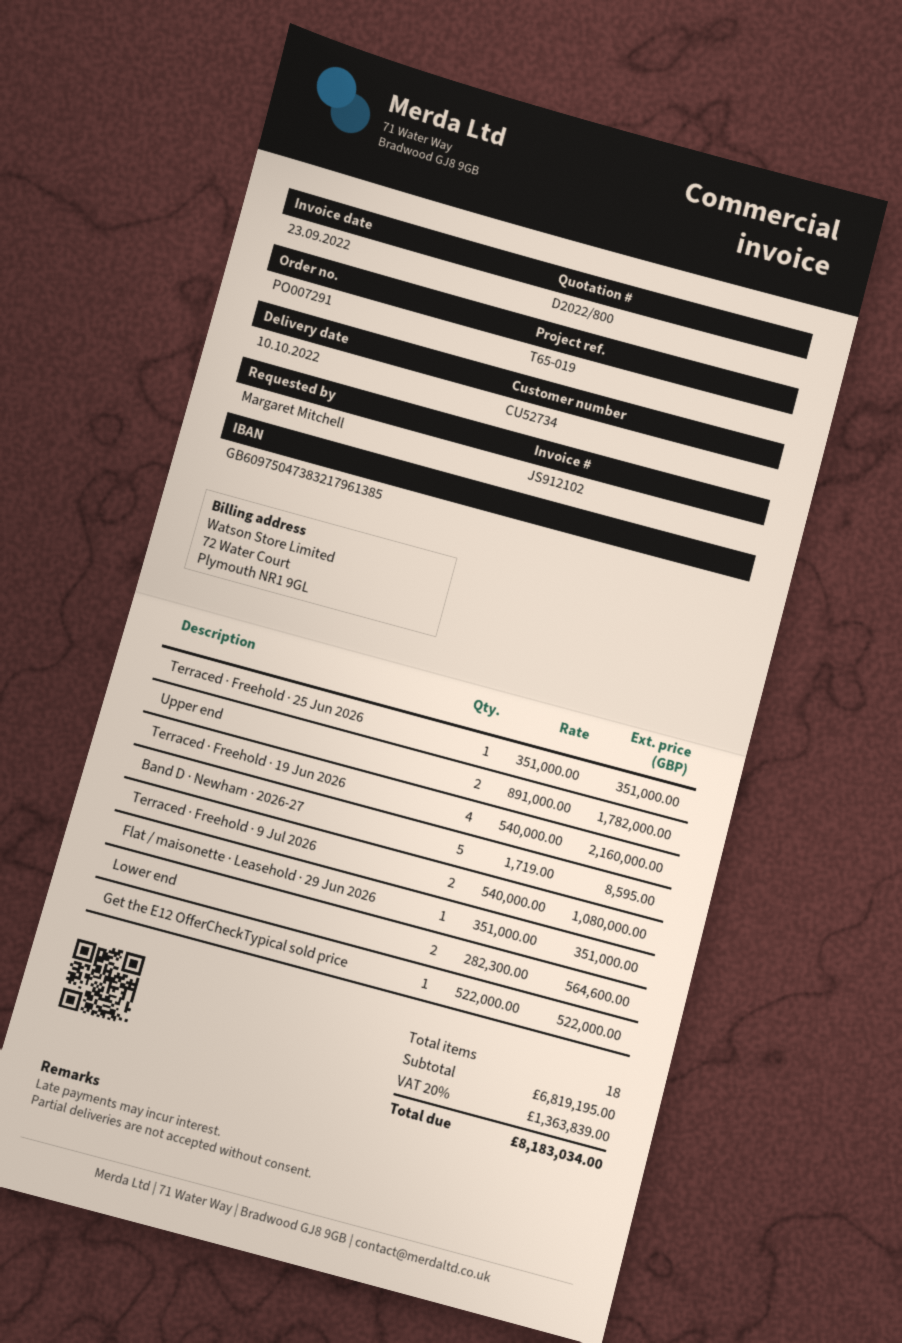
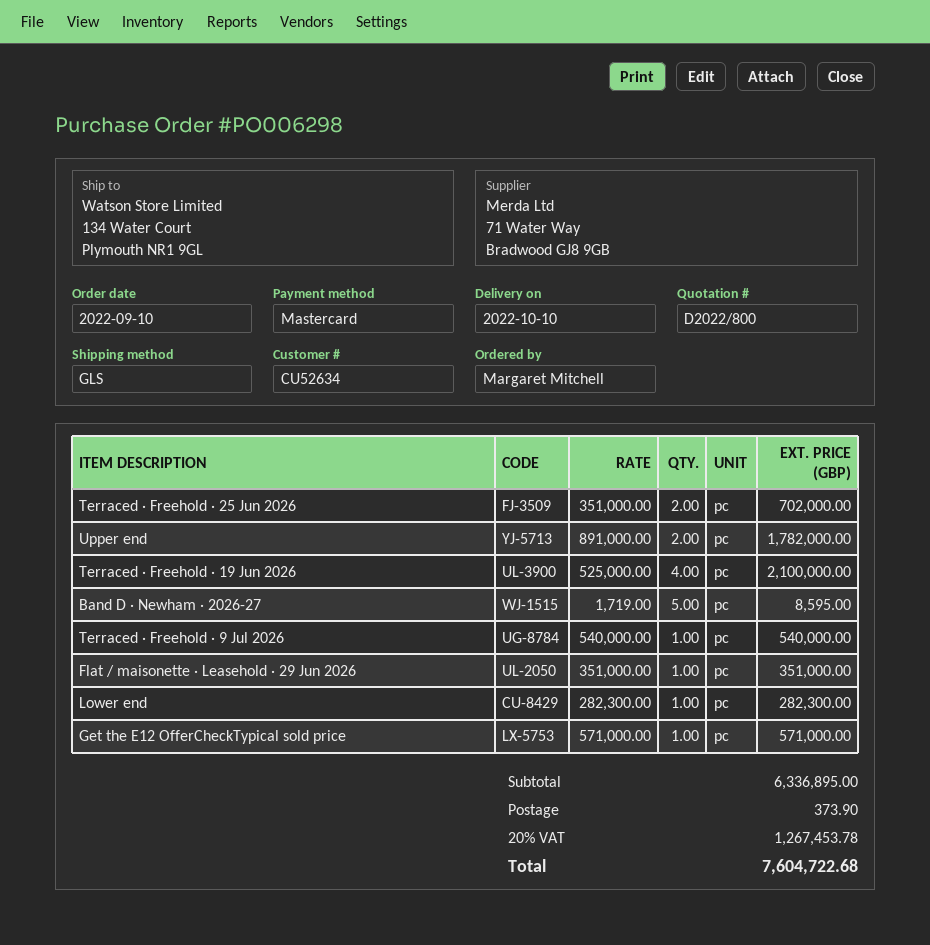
order number: PO007291 -> PO006298
customer number: CU52734 -> CU52634
Terraced · Freehold · 25 Jun 2026: 1 x 351000.00 = 351000.00 -> 2 x 351000.00 = 702000.00
Terraced · Freehold · 19 Jun 2026: 4 x 540000.00 = 2160000.00 -> 4 x 525000.00 = 2100000.00
Terraced · Freehold · 9 Jul 2026: 2 x 540000.00 = 1080000.00 -> 1 x 540000.00 = 540000.00
Lower end: 2 x 282300.00 = 564600.00 -> 1 x 282300.00 = 282300.00
Get the E12 OfferCheckTypical sold price: 1 x 522000.00 = 522000.00 -> 1 x 571000.00 = 571000.00
subtotal: 6819195.00 -> 6336895.00
shipping: none -> 373.90
tax: 20% = 1363839.00 -> 20% = 1267453.78
total: 8183034.00 -> 7604722.68

